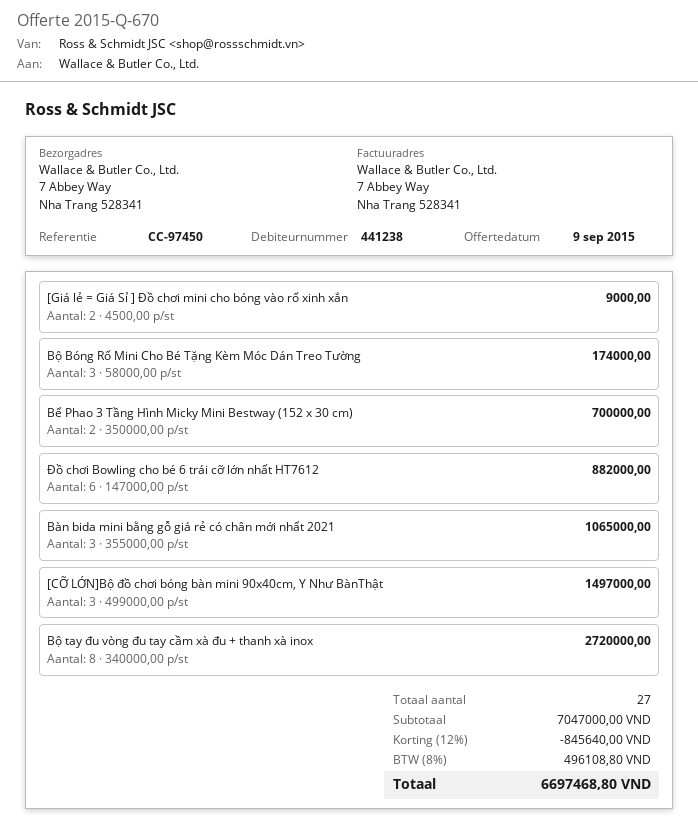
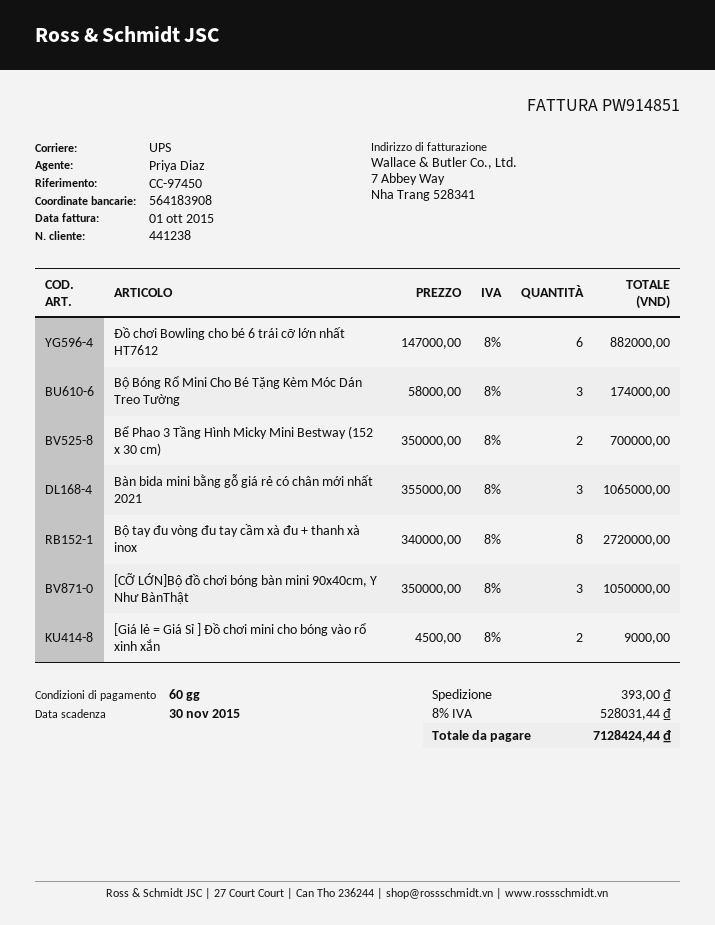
[CỠ LỚN]Bộ đồ chơi bóng bàn mini 90x40cm, Y Như BànThật: 3 x 499000.00 = 1497000.00 -> 3 x 350000.00 = 1050000.00
discount: 12% = 845640.00 -> none
shipping: none -> 393.00
tax: 8% = 496108.80 -> 8% = 528031.44
total: 6697468.80 -> 7128424.44

